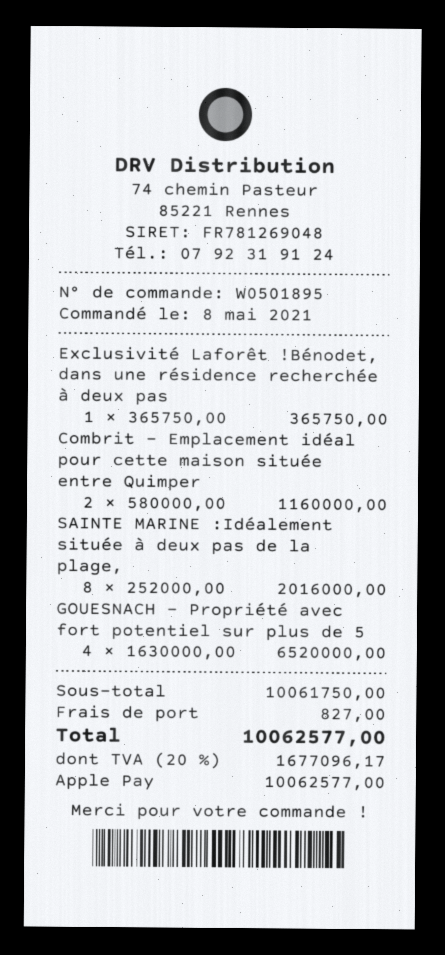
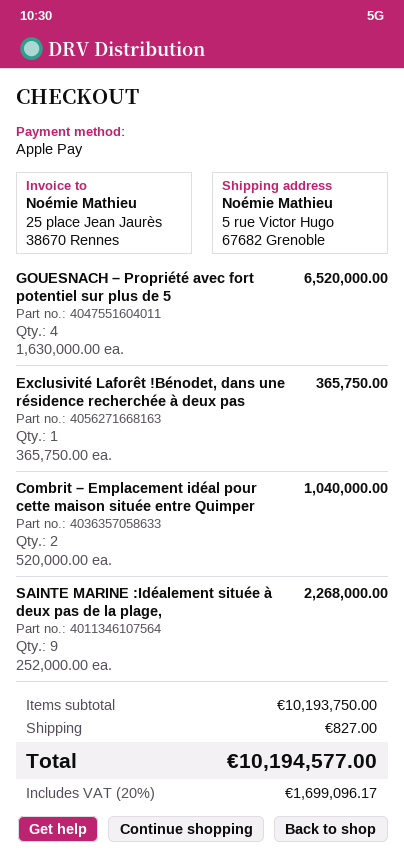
Combrit – Emplacement idéal pour cette maison située entre Quimper: 2 x 580000.00 = 1160000.00 -> 2 x 520000.00 = 1040000.00
SAINTE MARINE :Idéalement située à deux pas de la plage,: 8 x 252000.00 = 2016000.00 -> 9 x 252000.00 = 2268000.00
subtotal: 10061750.00 -> 10193750.00
tax: 20% = 1677096.17 -> 20% = 1699096.17
total: 10062577.00 -> 10194577.00

